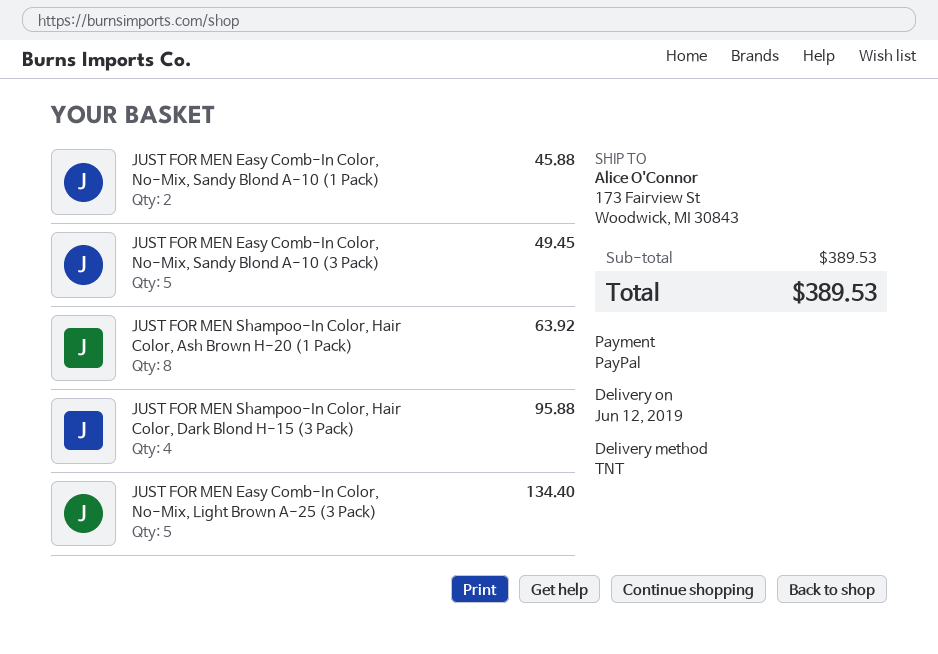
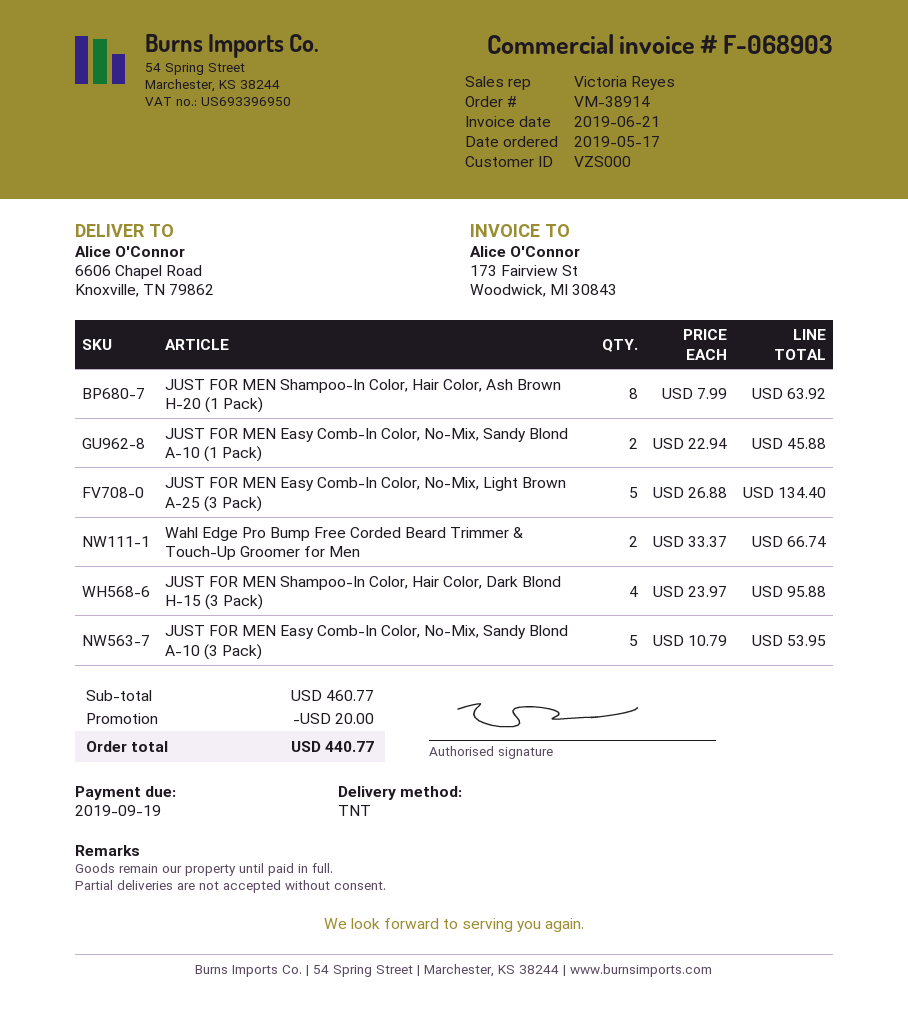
ship to: 173 Fairview St, Woodwick, MI 30843 -> 6606 Chapel Road, Knoxville, TN 79862
JUST FOR MEN Easy Comb-In Color, No-Mix, Sandy Blond A-10 (3 Pack): 5 for 49.45 -> 5 for 53.95
Wahl Edge Pro Bump Free Corded Beard Trimmer & Touch-Up Groomer for Men: none -> 2 for 66.74
subtotal: 389.53 -> 460.77
discount: none -> 20.00
total: 389.53 -> 440.77

